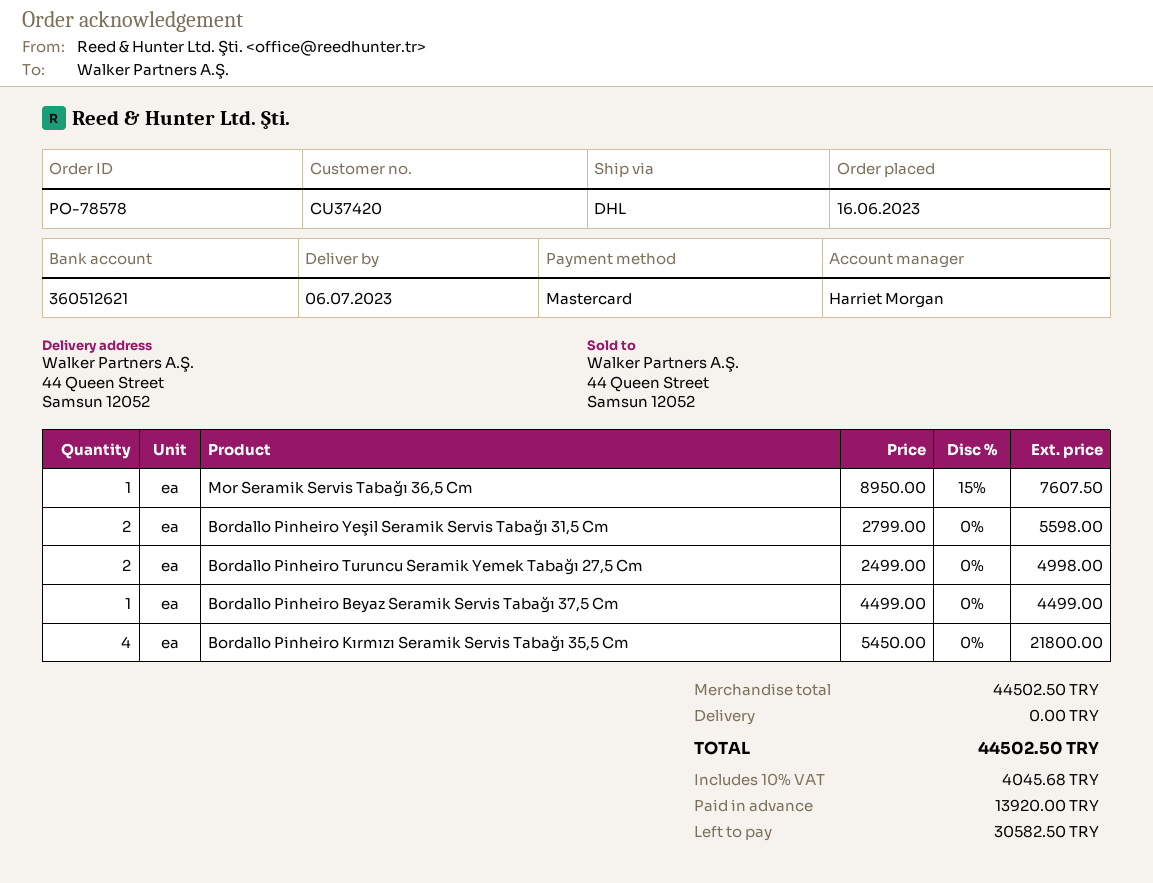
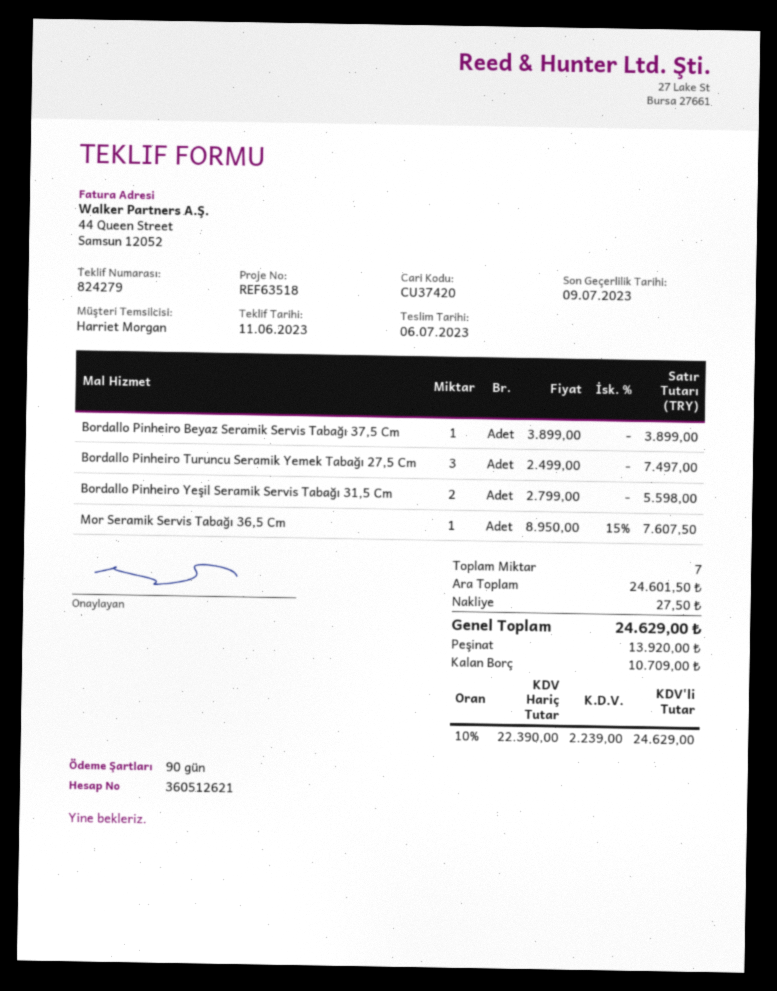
Bordallo Pinheiro Turuncu Seramik Yemek Tabağı 27,5 Cm: 2 x 2499.00 = 4998.00 -> 3 x 2499.00 = 7497.00
Bordallo Pinheiro Beyaz Seramik Servis Tabağı 37,5 Cm: 1 x 4499.00 = 4499.00 -> 1 x 3899.00 = 3899.00
Bordallo Pinheiro Kırmızı Seramik Servis Tabağı 35,5 Cm: 4 x 5450.00 = 21800.00 -> none
subtotal: 44502.50 -> 24601.50
shipping: 0.00 -> 27.50
tax: 10% = 4045.68 -> 10% = 2239.00
total: 44502.50 -> 24629.00
balance: 30582.50 -> 10709.00

